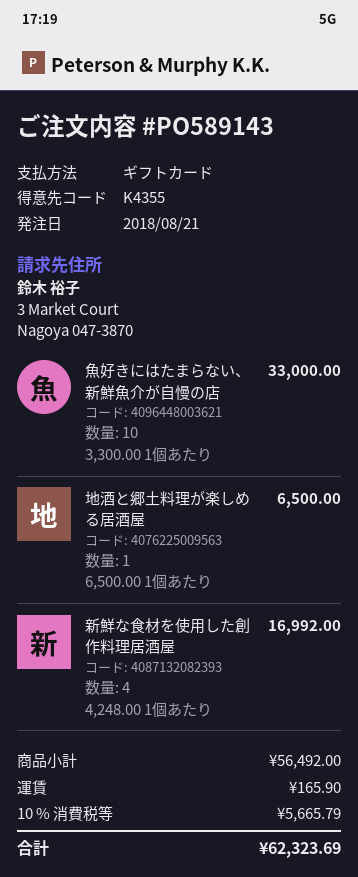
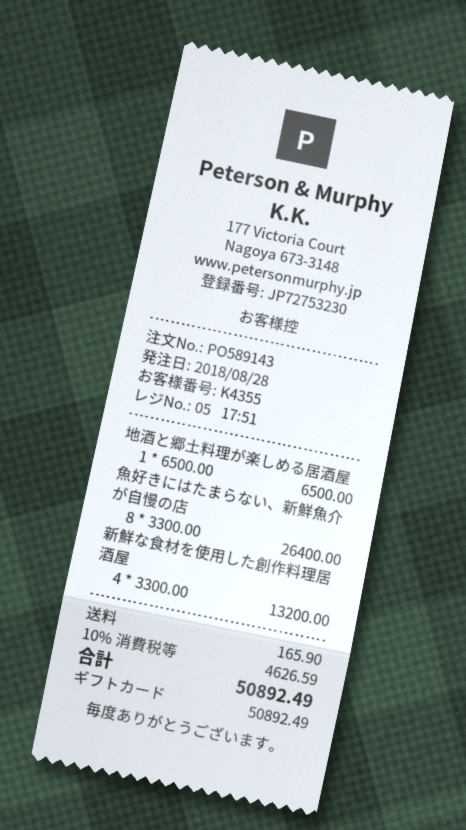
order date: 2018-08-21 -> 2018-08-28
魚好きにはたまらない、新鮮魚介が自慢の店: 10 x 3300.00 = 33000.00 -> 8 x 3300.00 = 26400.00
新鮮な食材を使用した創作料理居酒屋: 4 x 4248.00 = 16992.00 -> 4 x 3300.00 = 13200.00
tax: 10% = 5665.79 -> 10% = 4626.59
total: 62323.69 -> 50892.49

